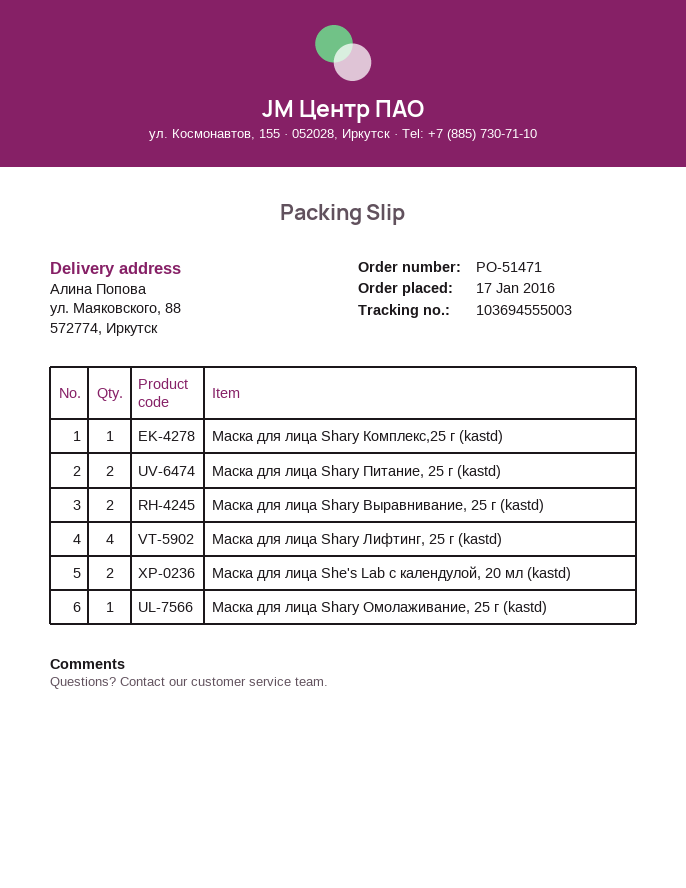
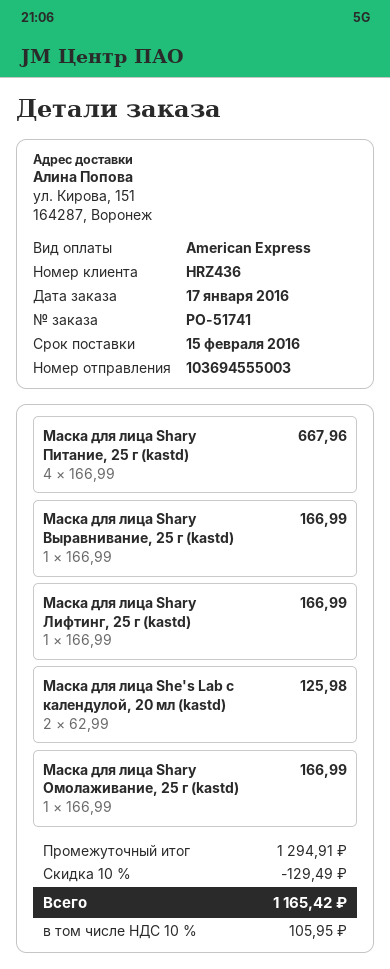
order number: PO-51471 -> PO-51741
ship to: ул. Маяковского, 88, 572774, Иркутск -> ул. Кирова, 151, 164287, Воронеж
Маска для лица Shary Комплекс,25 г (kastd): 1 -> none
Маска для лица Shary Питание, 25 г (kastd): 2 -> 4
Маска для лица Shary Выравнивание, 25 г (kastd): 2 -> 1
Маска для лица Shary Лифтинг, 25 г (kastd): 4 -> 1

